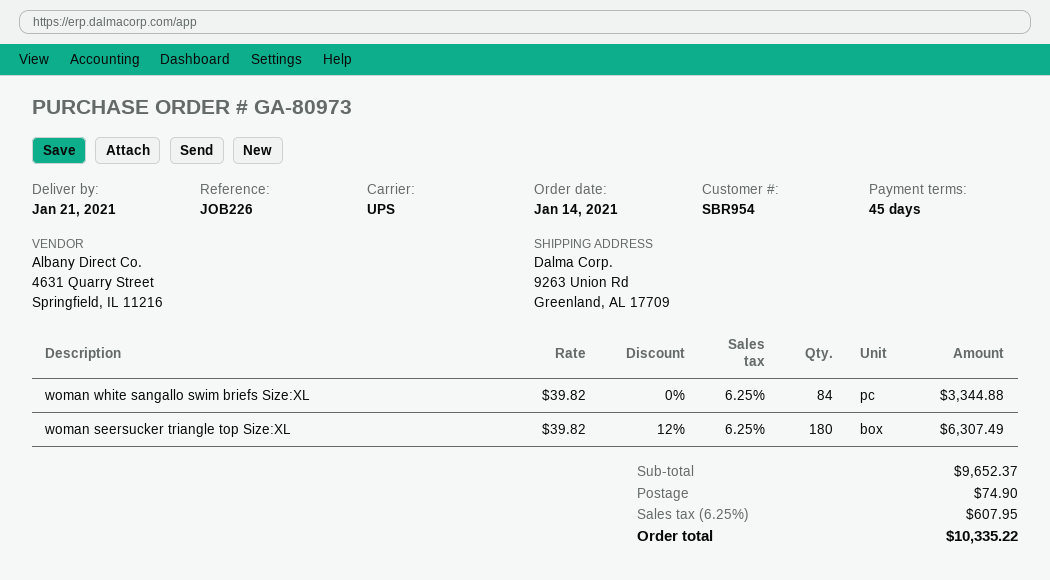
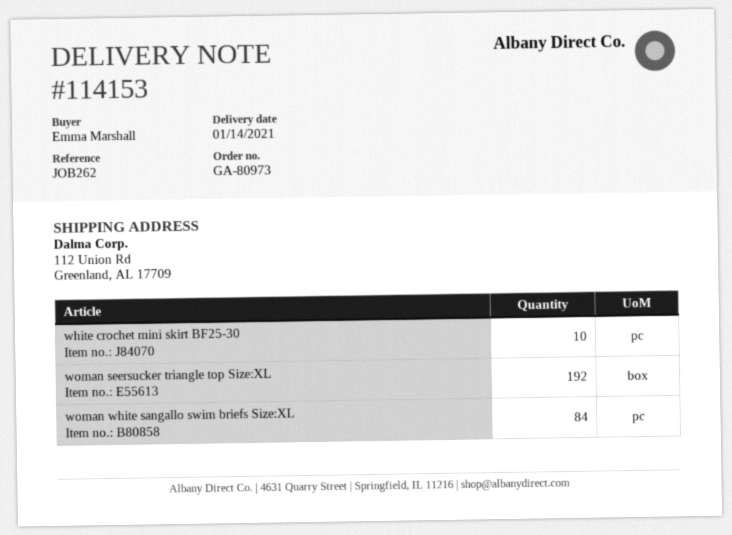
delivery date: 2021-01-21 -> 2021-01-14
reference: JOB226 -> JOB262
ship to: 9263 Union Rd, Greenland, AL 17709 -> 112 Union Rd, Greenland, AL 17709
woman seersucker triangle top Size:XL: 180 -> 192
white crochet mini skirt BF25-30: none -> 10

